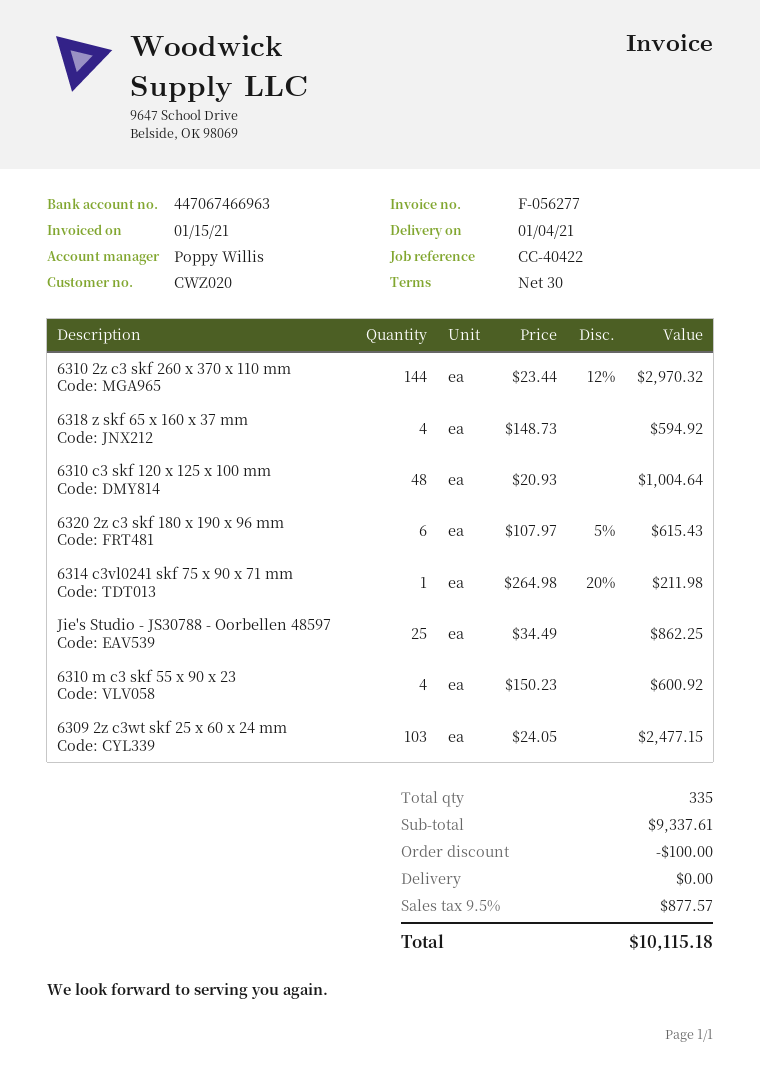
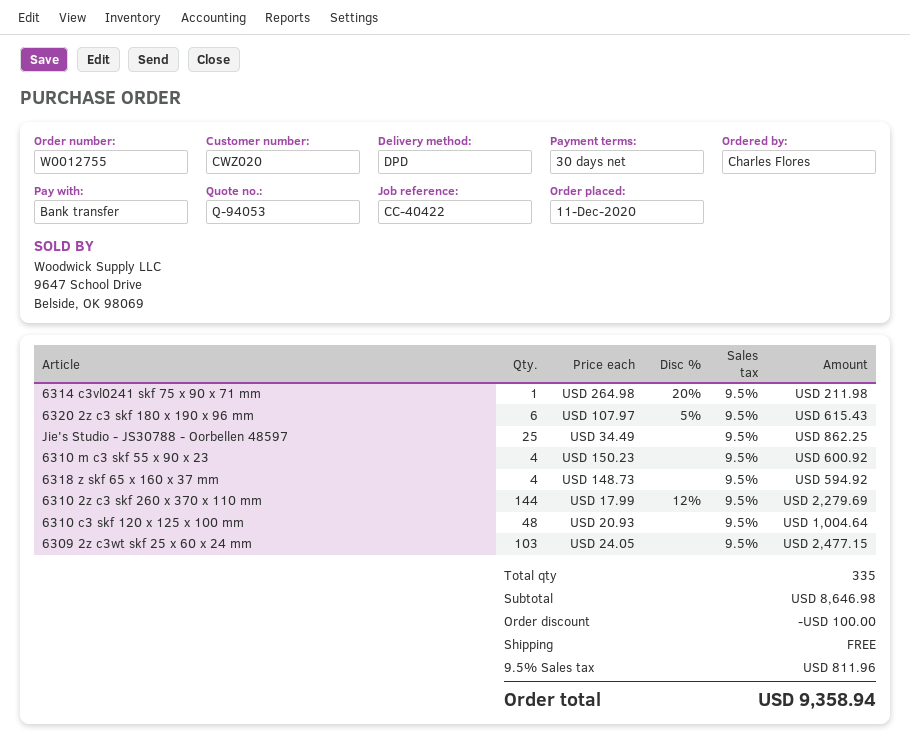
6310 2z c3 skf 260 x 370 x 110 mm: 144 x 23.44 - 12% = 2970.32 -> 144 x 17.99 - 12% = 2279.69
subtotal: 9337.61 -> 8646.98
tax: 9.5% = 877.57 -> 9.5% = 811.96
total: 10115.18 -> 9358.94

